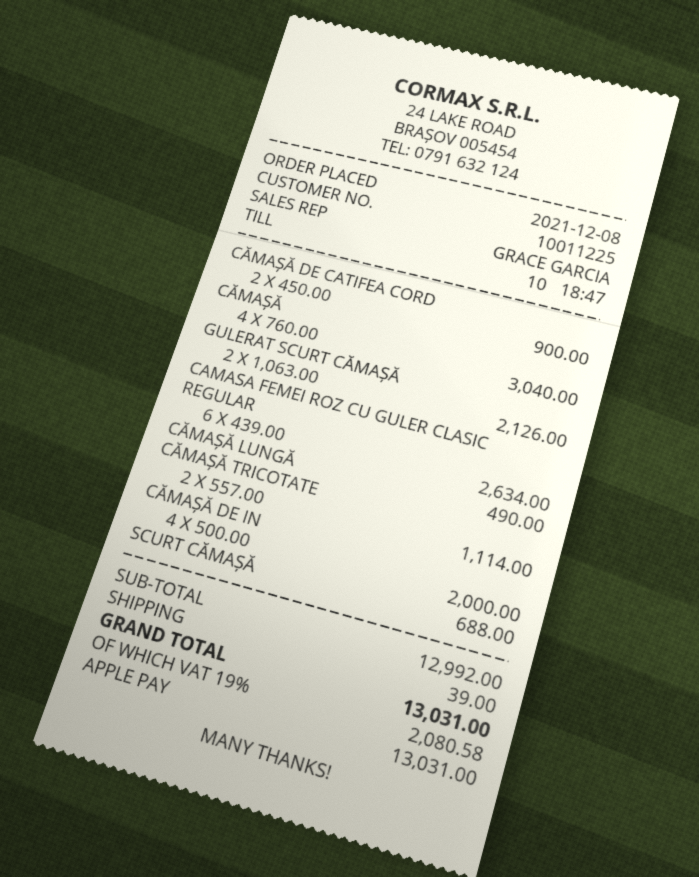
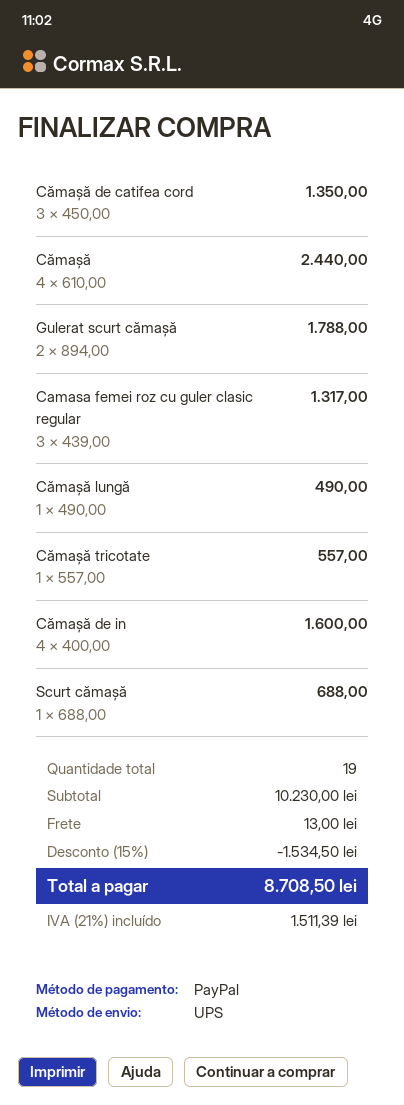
payment method: Apple Pay -> PayPal
CĂMAȘĂ DE CATIFEA CORD: 2 x 450.00 = 900.00 -> 3 x 450.00 = 1350.00
CĂMAȘĂ: 4 x 760.00 = 3040.00 -> 4 x 610.00 = 2440.00
GULERAT SCURT CĂMAȘĂ: 2 x 1063.00 = 2126.00 -> 2 x 894.00 = 1788.00
CAMASA FEMEI ROZ CU GULER CLASIC REGULAR: 6 x 439.00 = 2634.00 -> 3 x 439.00 = 1317.00
CĂMAȘĂ TRICOTATE: 2 x 557.00 = 1114.00 -> 1 x 557.00 = 557.00
CĂMAȘĂ DE IN: 4 x 500.00 = 2000.00 -> 4 x 400.00 = 1600.00
subtotal: 12992.00 -> 10230.00
discount: none -> 15% = 1534.50
shipping: 39.00 -> 13.00
tax: 19% = 2080.58 -> 21% = 1511.39
total: 13031.00 -> 8708.50

